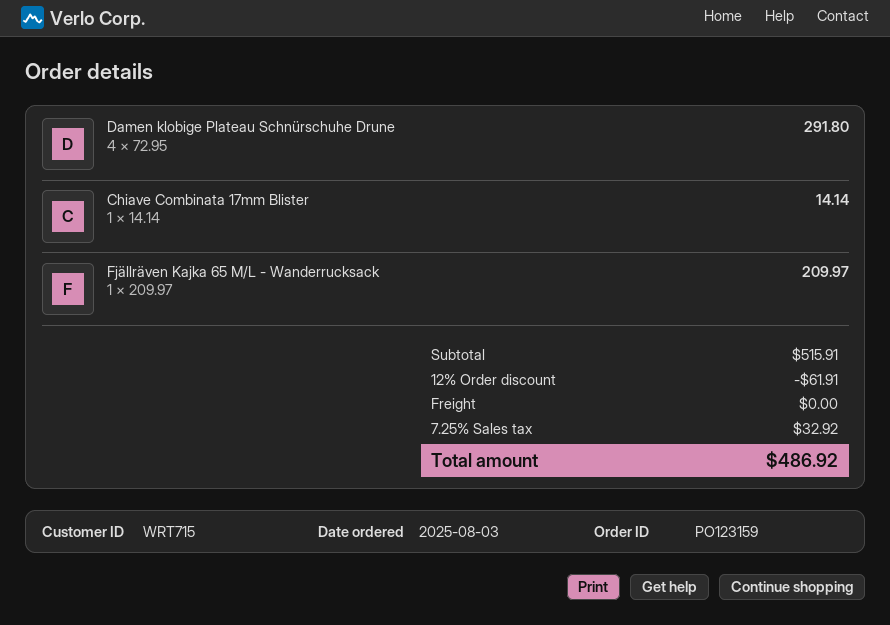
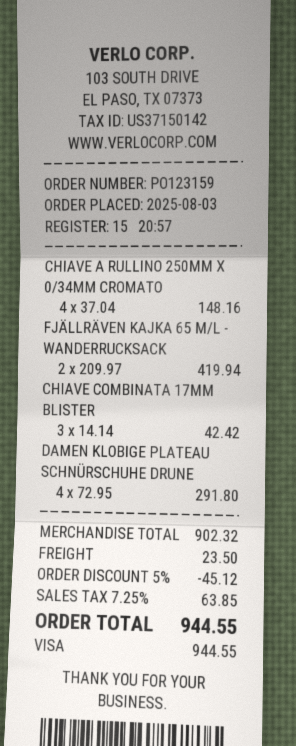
Chiave Combinata 17mm Blister: 1 x 14.14 = 14.14 -> 3 x 14.14 = 42.42
Fjällräven Kajka 65 M/L - Wanderrucksack: 1 x 209.97 = 209.97 -> 2 x 209.97 = 419.94
CHIAVE A RULLINO 250MM X 0/34MM CROMATO: none -> 4 x 37.04 = 148.16
subtotal: 515.91 -> 902.32
discount: 12% = 61.91 -> 5% = 45.12
shipping: 0.00 -> 23.50
tax: 7.25% = 32.92 -> 7.25% = 63.85
total: 486.92 -> 944.55

